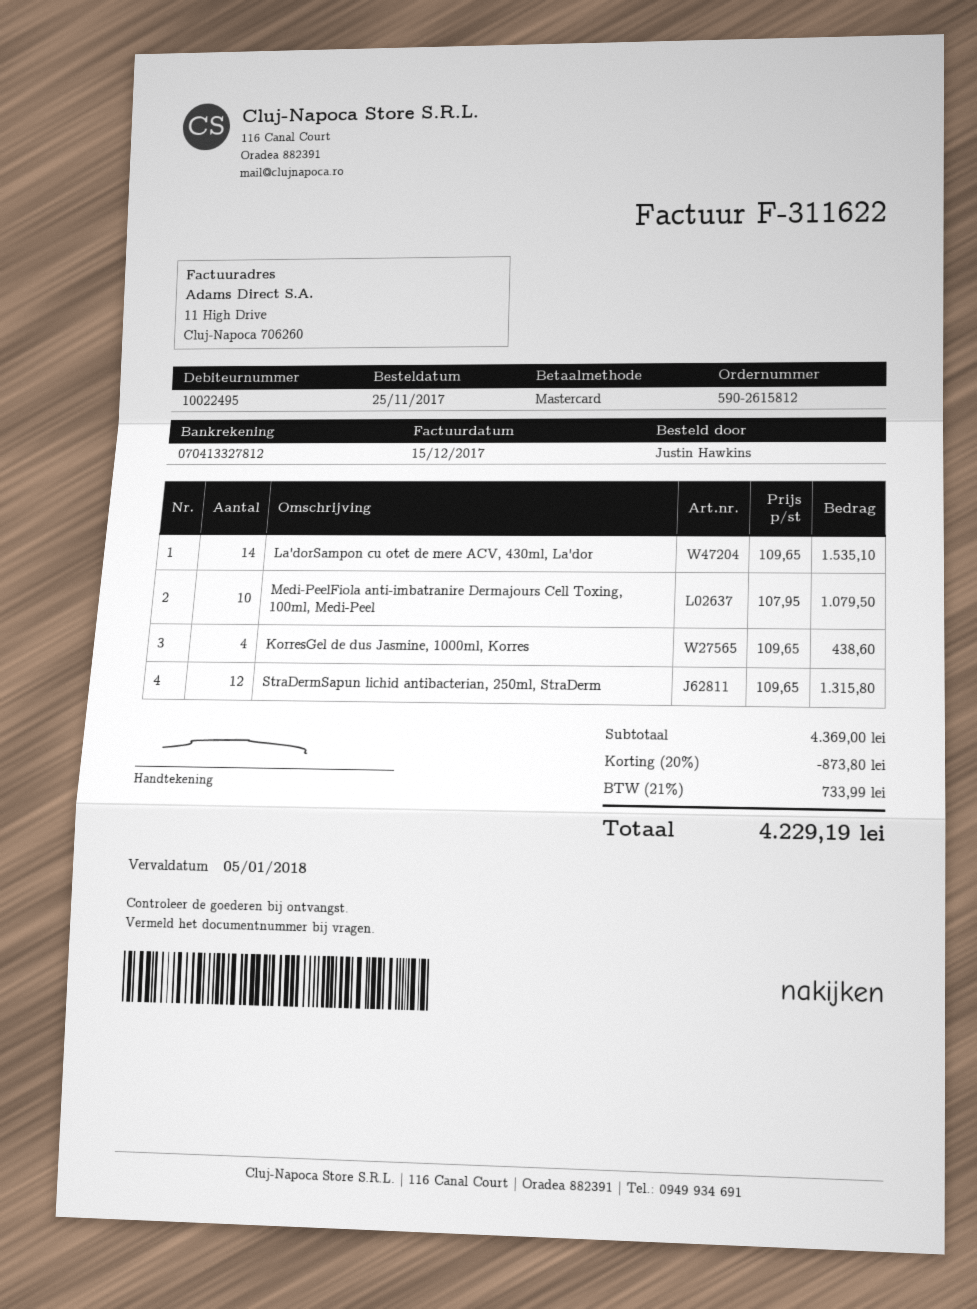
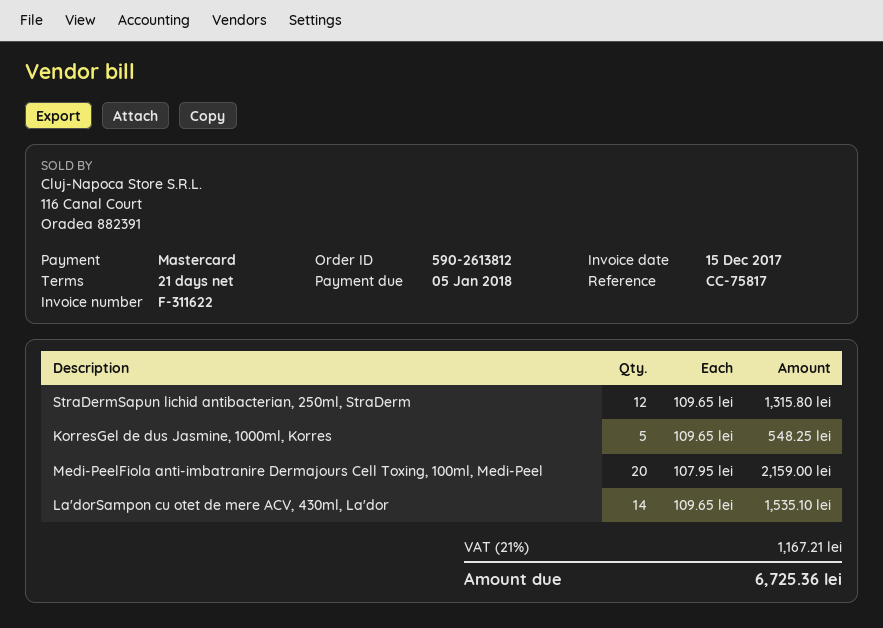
order number: 590-2615812 -> 590-2613812
Medi-PeelFiola anti-imbatranire Dermajours Cell Toxing, 100ml, Medi-Peel: 10 x 107.95 = 1079.50 -> 20 x 107.95 = 2159.00
KorresGel de dus Jasmine, 1000ml, Korres: 4 x 109.65 = 438.60 -> 5 x 109.65 = 548.25
discount: 20% = 873.80 -> none
tax: 21% = 733.99 -> 21% = 1167.21
total: 4229.19 -> 6725.36

